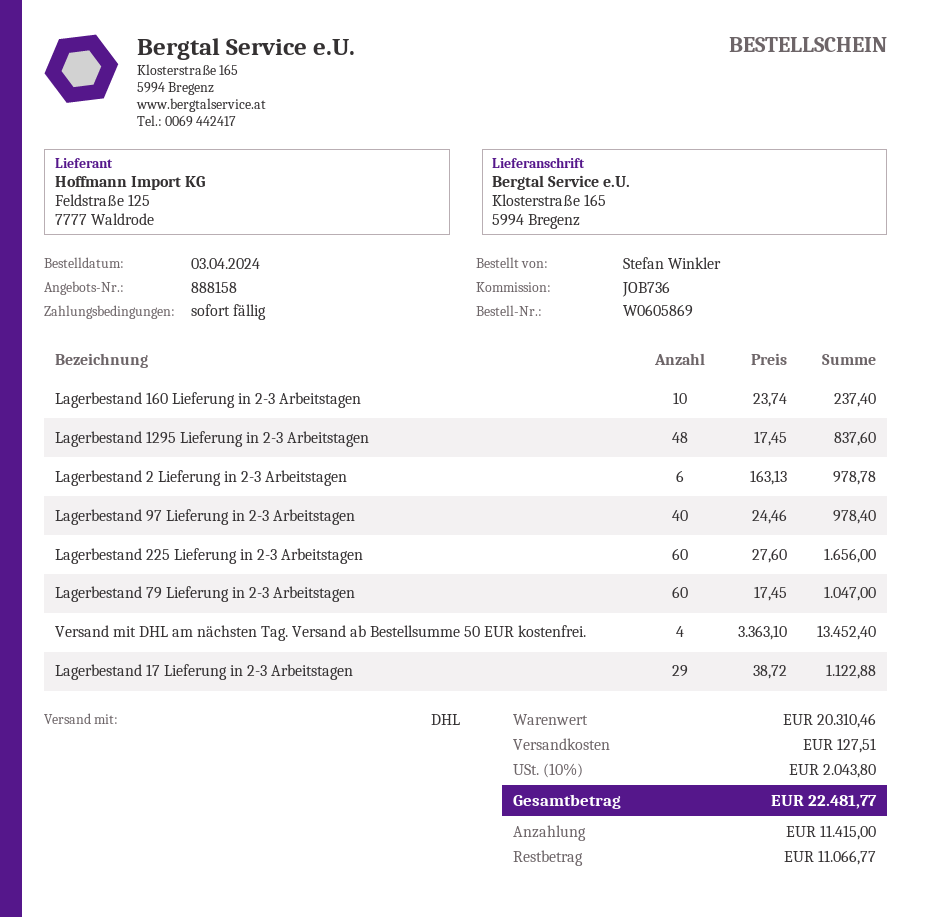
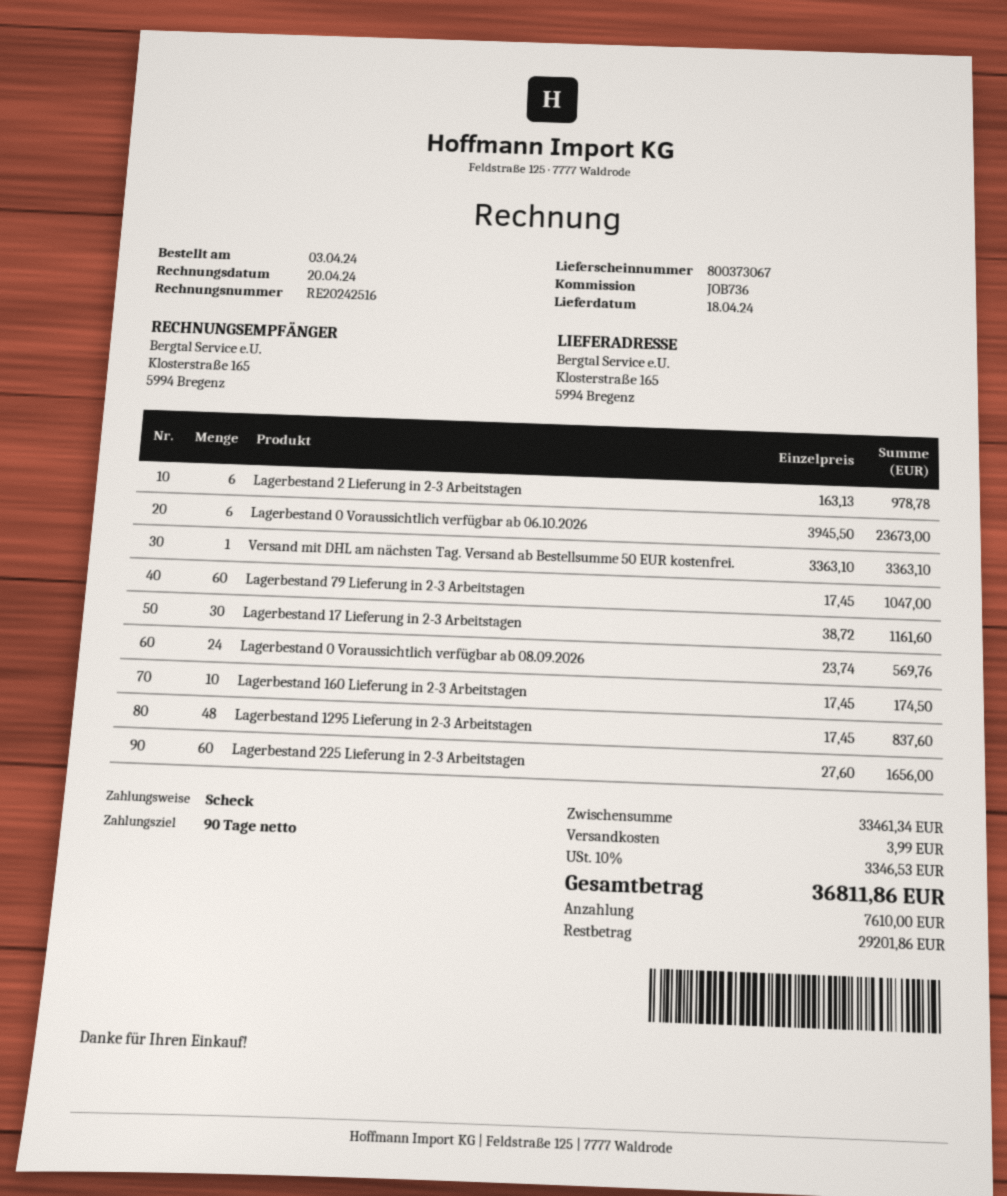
payment terms: on receipt -> 90 days
Lagerbestand 160 Lieferung in 2-3 Arbeitstagen: 10 x 23.74 = 237.40 -> 10 x 17.45 = 174.50
Lagerbestand 97 Lieferung in 2-3 Arbeitstagen: 40 x 24.46 = 978.40 -> none
Versand mit DHL am nächsten Tag. Versand ab Bestellsumme 50 EUR kostenfrei.: 4 x 3363.10 = 13452.40 -> 1 x 3363.10 = 3363.10
Lagerbestand 17 Lieferung in 2-3 Arbeitstagen: 29 x 38.72 = 1122.88 -> 30 x 38.72 = 1161.60
Lagerbestand 0 Voraussichtlich verfügbar ab 06.10.2026: none -> 6 x 3945.50 = 23673.00
Lagerbestand 0 Voraussichtlich verfügbar ab 08.09.2026: none -> 24 x 23.74 = 569.76
subtotal: 20310.46 -> 33461.34
shipping: 127.51 -> 3.99
tax: 10% = 2043.80 -> 10% = 3346.53
total: 22481.77 -> 36811.86
deposit: 11415.00 -> 7610.00
balance: 11066.77 -> 29201.86

